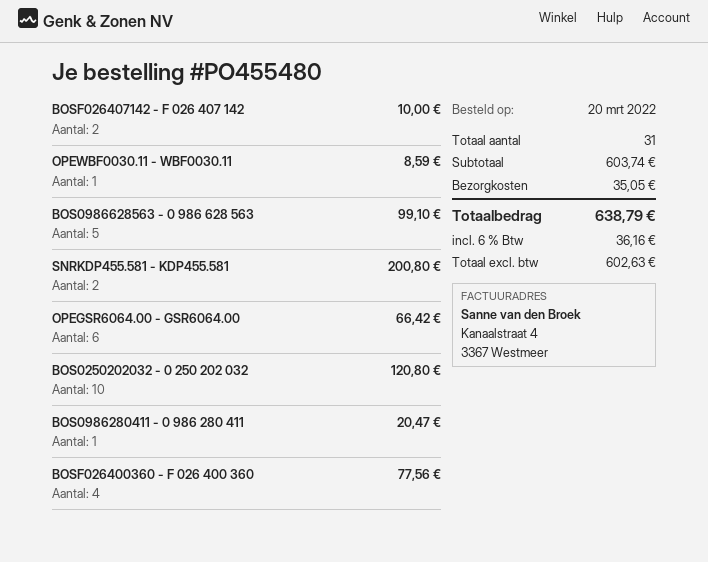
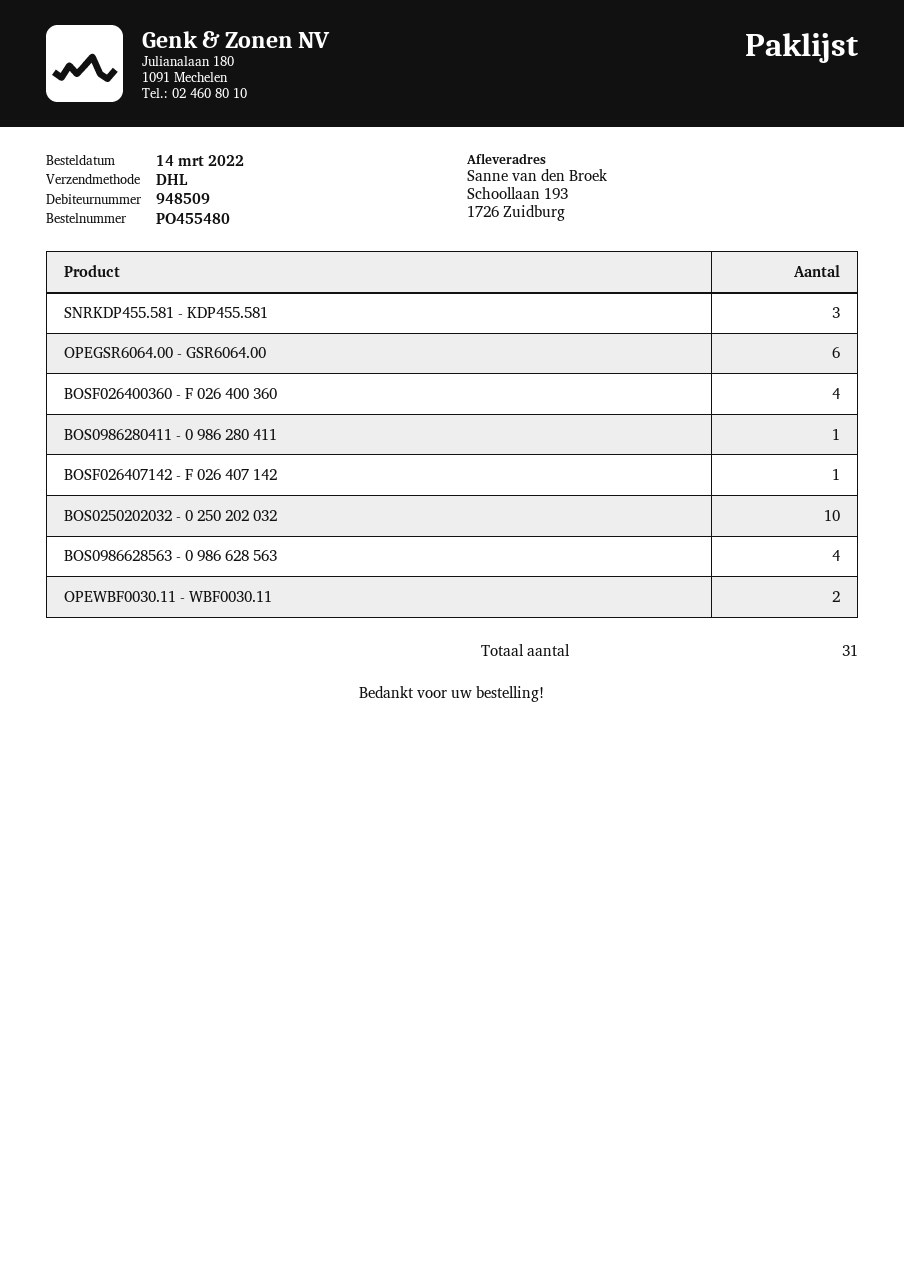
order date: 2022-03-20 -> 2022-03-14
BOSF026407142 - F 026 407 142: 2 -> 1
OPEWBF0030.11 - WBF0030.11: 1 -> 2
BOS0986628563 - 0 986 628 563: 5 -> 4
SNRKDP455.581 - KDP455.581: 2 -> 3

